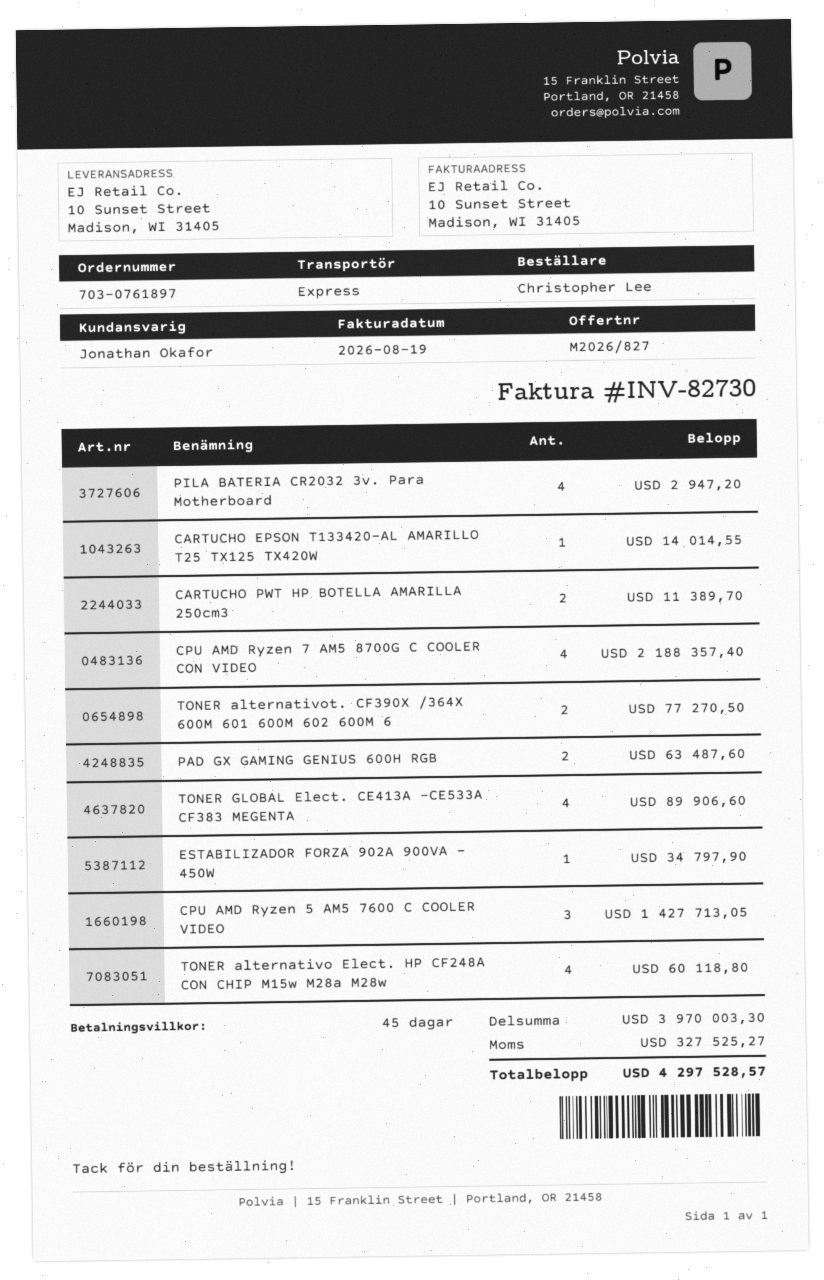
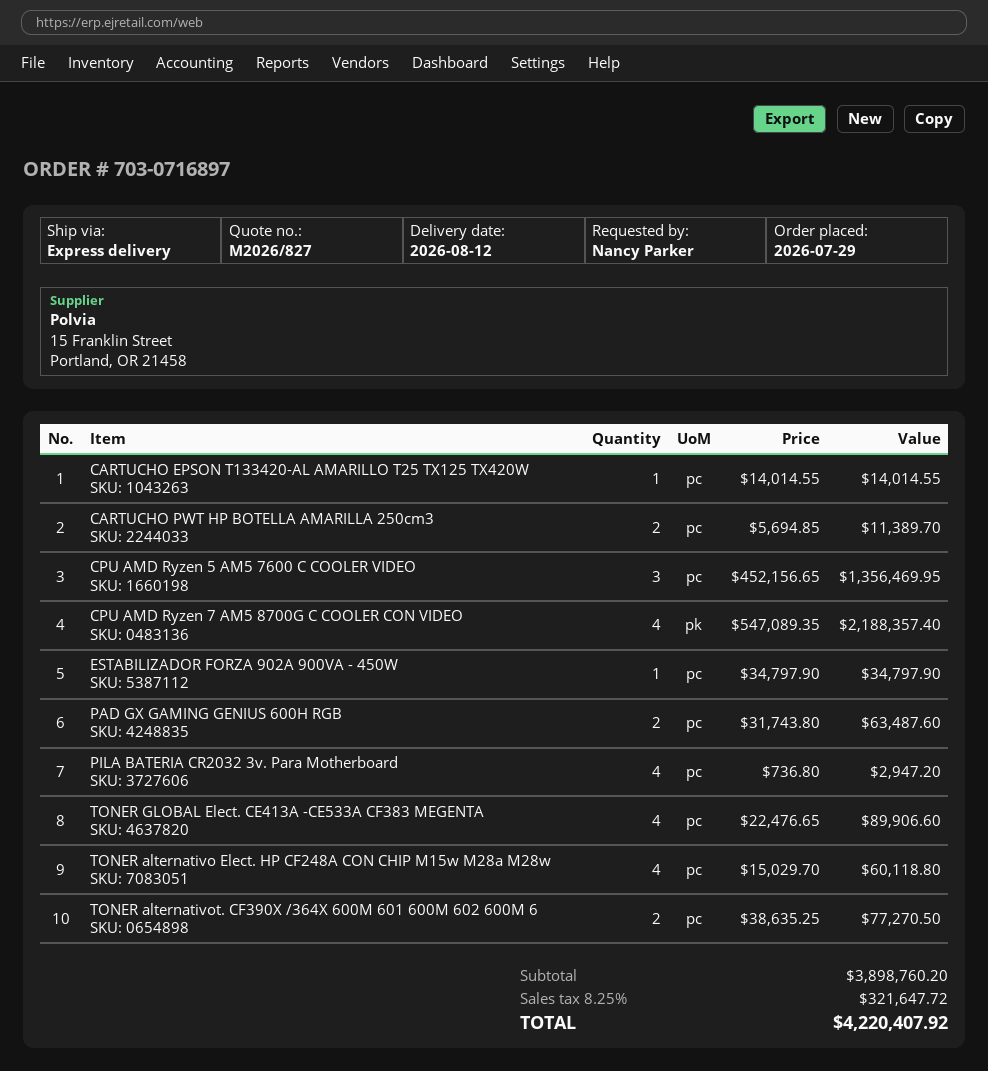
order number: 703-0761897 -> 703-0716897
ordered by: Christopher Lee -> Nancy Parker
CPU AMD Ryzen 5 AM5 7600 C COOLER VIDEO: 3 for 1427713.05 -> 3 for 1356469.95
subtotal: 3970003.30 -> 3898760.20
tax: 327525.27 -> 321647.72
total: 4297528.57 -> 4220407.92

